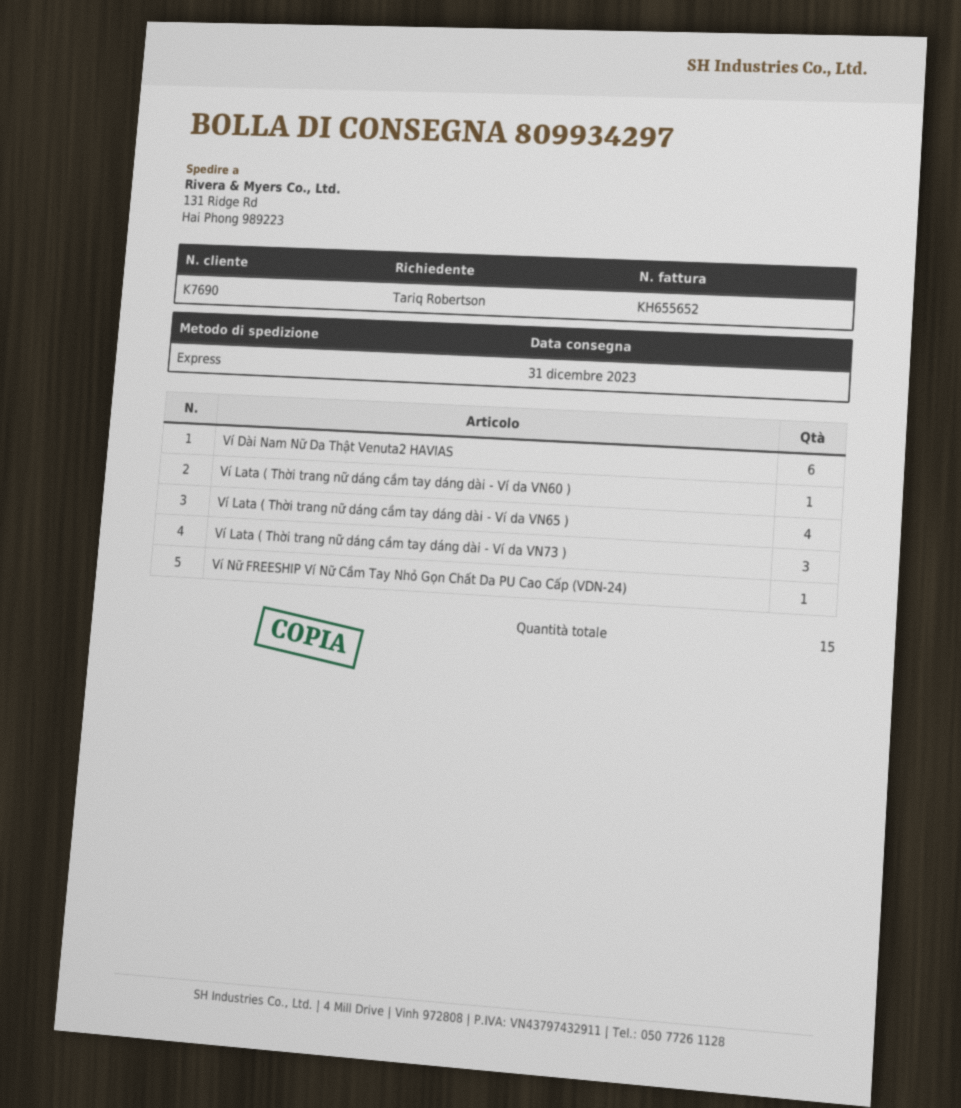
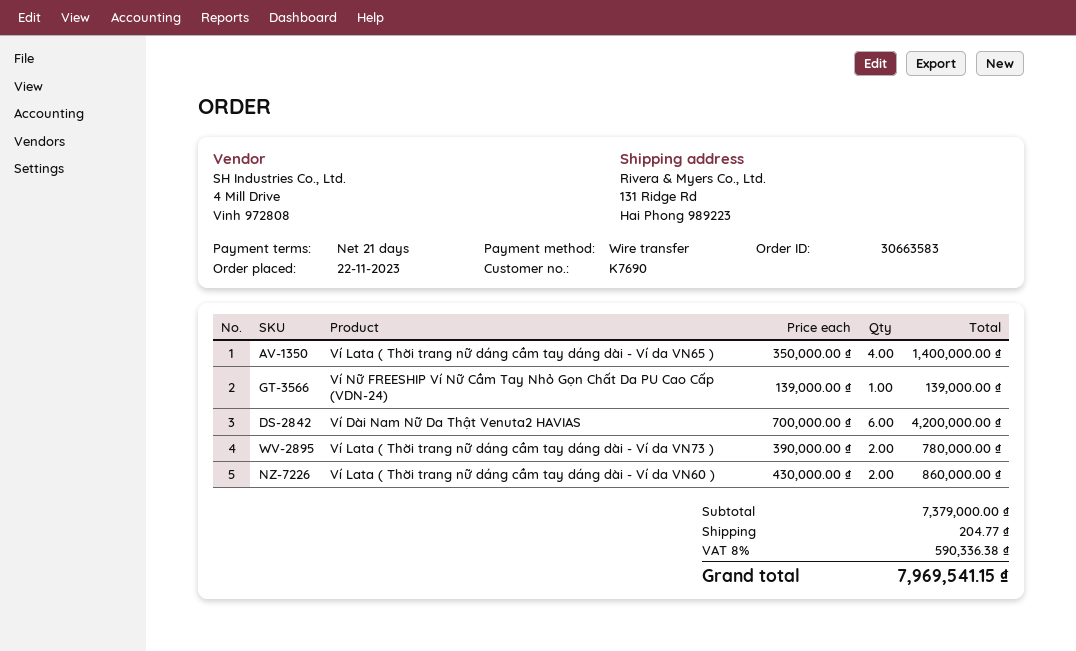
Ví Lata ( Thời trang nữ dáng cầm tay dáng dài - Ví da VN60 ): 1 -> 2
Ví Lata ( Thời trang nữ dáng cầm tay dáng dài - Ví da VN73 ): 3 -> 2

